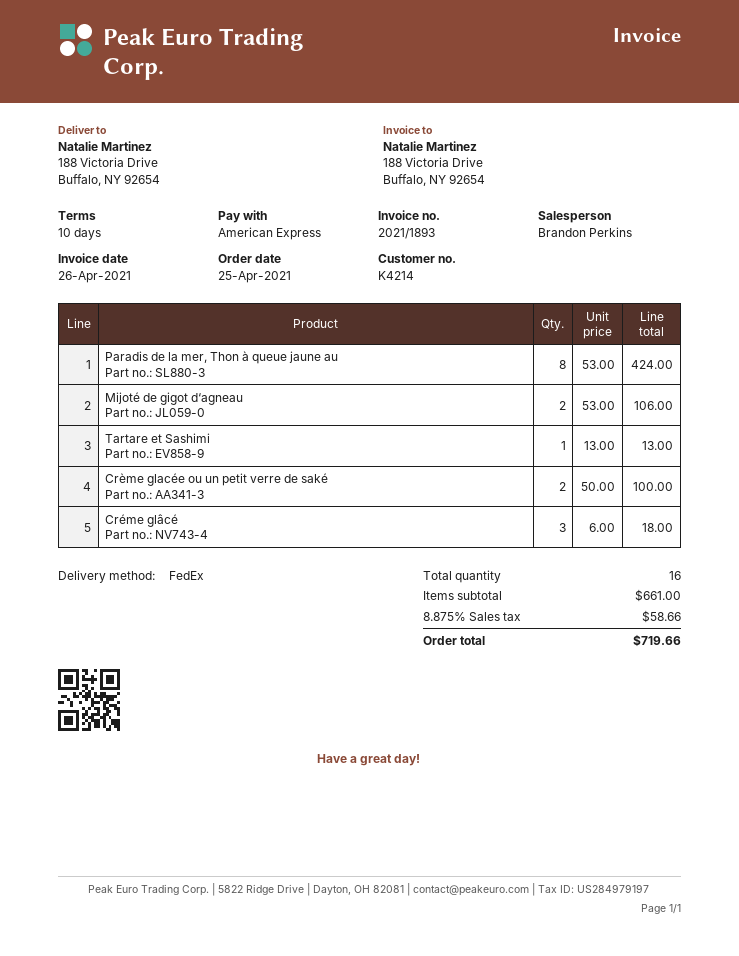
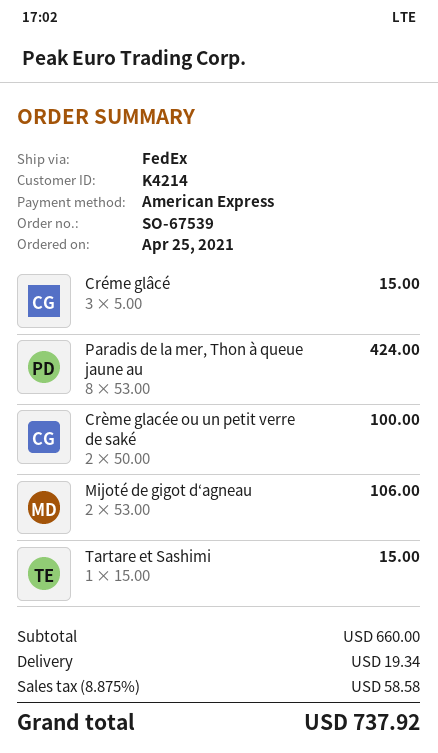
Tartare et Sashimi: 1 x 13.00 = 13.00 -> 1 x 15.00 = 15.00
Créme glâcé: 3 x 6.00 = 18.00 -> 3 x 5.00 = 15.00
subtotal: 661.00 -> 660.00
shipping: none -> 19.34
tax: 8.875% = 58.66 -> 8.875% = 58.58
total: 719.66 -> 737.92

